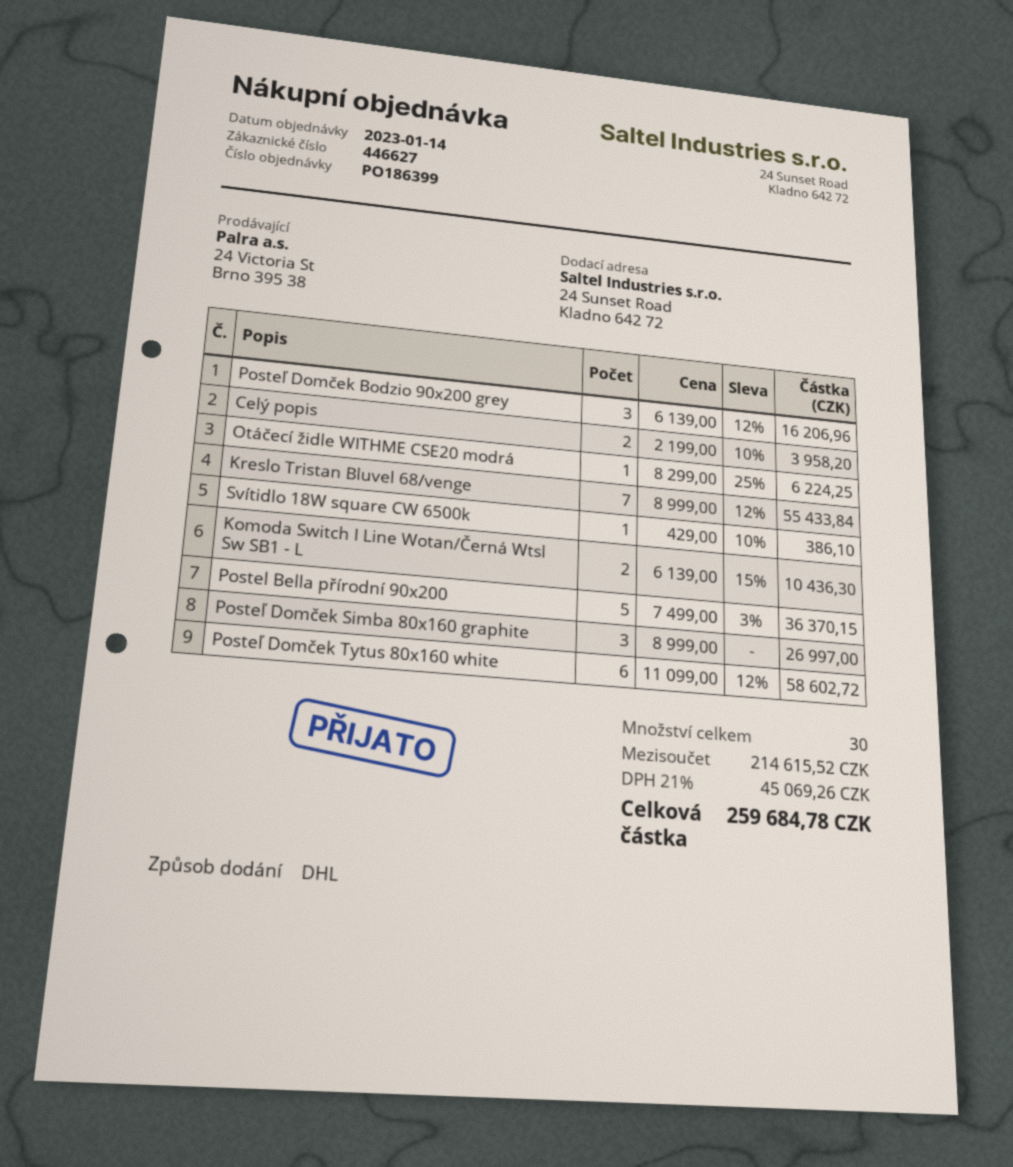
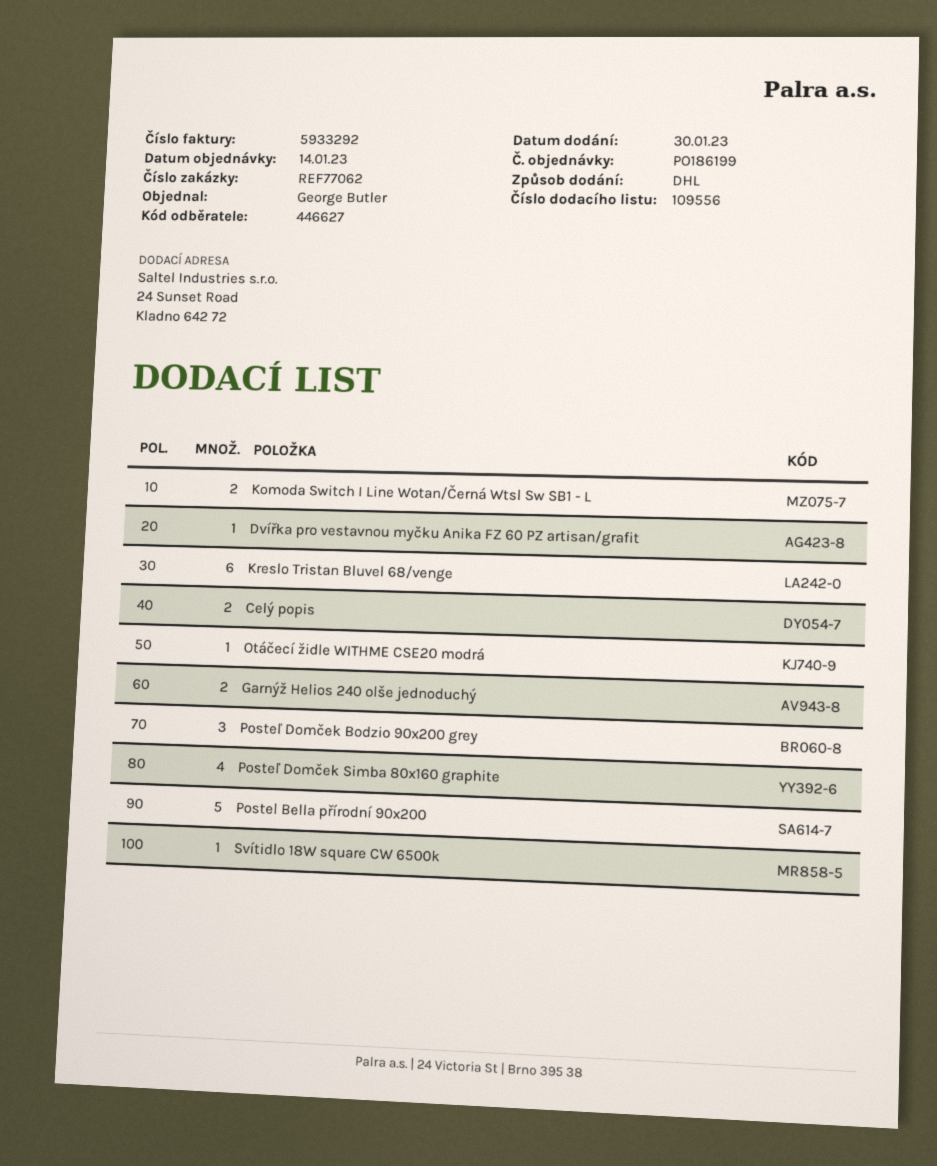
order number: PO186399 -> PO186199
Kreslo Tristan Bluvel 68/venge: 7 -> 6
Posteľ Domček Simba 80x160 graphite: 3 -> 4
Posteľ Domček Tytus 80x160 white: 6 -> none
Dvířka pro vestavnou myčku Anika FZ 60 PZ artisan/grafit: none -> 1
Garnýž Helios 240 olše jednoduchý: none -> 2

